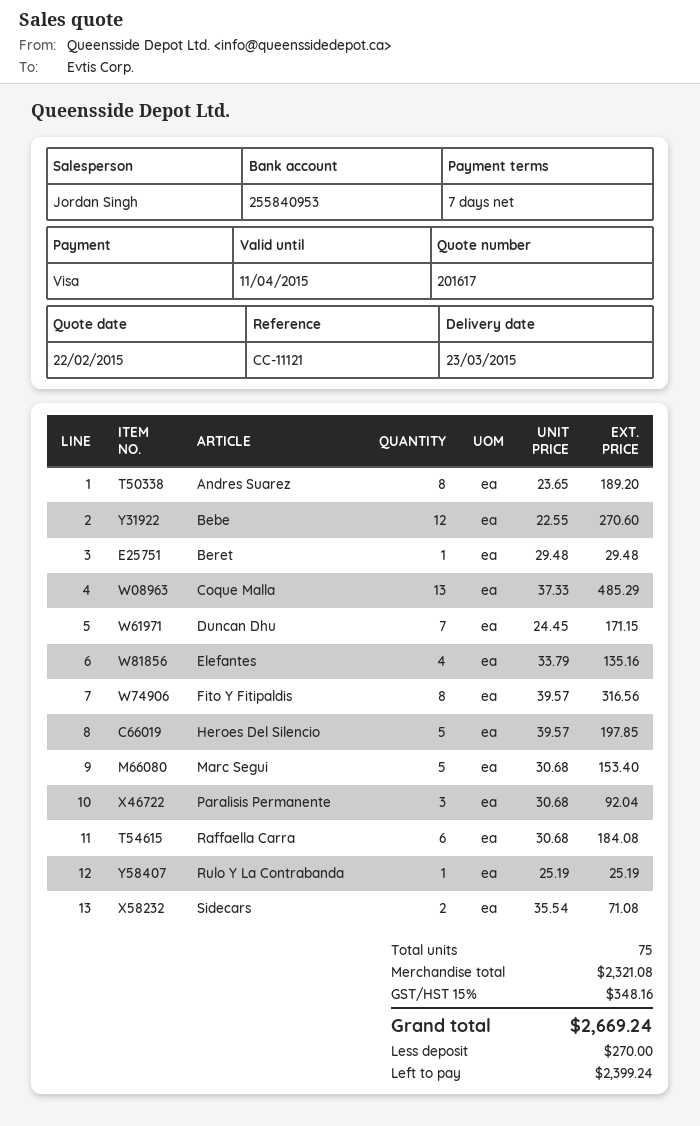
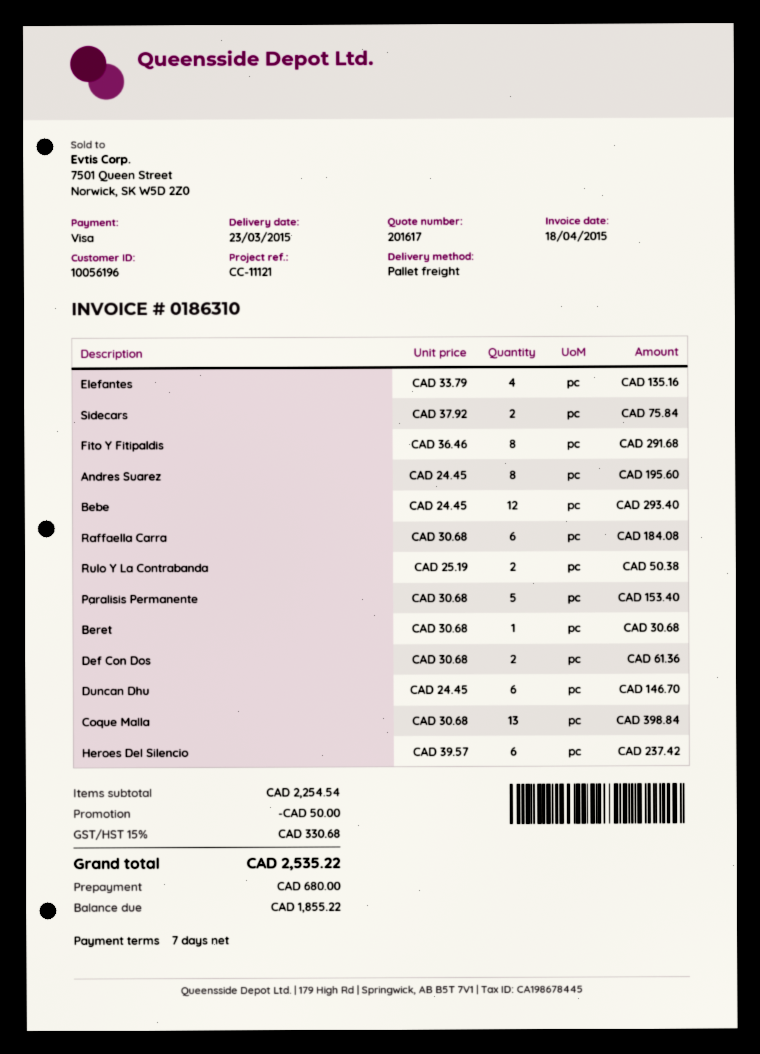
Andres Suarez: 8 x 23.65 = 189.20 -> 8 x 24.45 = 195.60
Bebe: 12 x 22.55 = 270.60 -> 12 x 24.45 = 293.40
Beret: 1 x 29.48 = 29.48 -> 1 x 30.68 = 30.68
Coque Malla: 13 x 37.33 = 485.29 -> 13 x 30.68 = 398.84
Duncan Dhu: 7 x 24.45 = 171.15 -> 6 x 24.45 = 146.70
Fito Y Fitipaldis: 8 x 39.57 = 316.56 -> 8 x 36.46 = 291.68
Heroes Del Silencio: 5 x 39.57 = 197.85 -> 6 x 39.57 = 237.42
Marc Segui: 5 x 30.68 = 153.40 -> none
Paralisis Permanente: 3 x 30.68 = 92.04 -> 5 x 30.68 = 153.40
Rulo Y La Contrabanda: 1 x 25.19 = 25.19 -> 2 x 25.19 = 50.38
Sidecars: 2 x 35.54 = 71.08 -> 2 x 37.92 = 75.84
Def Con Dos: none -> 2 x 30.68 = 61.36
subtotal: 2321.08 -> 2254.54
discount: none -> 50.00
tax: 15% = 348.16 -> 15% = 330.68
total: 2669.24 -> 2535.22
deposit: 270.00 -> 680.00
balance: 2399.24 -> 1855.22

